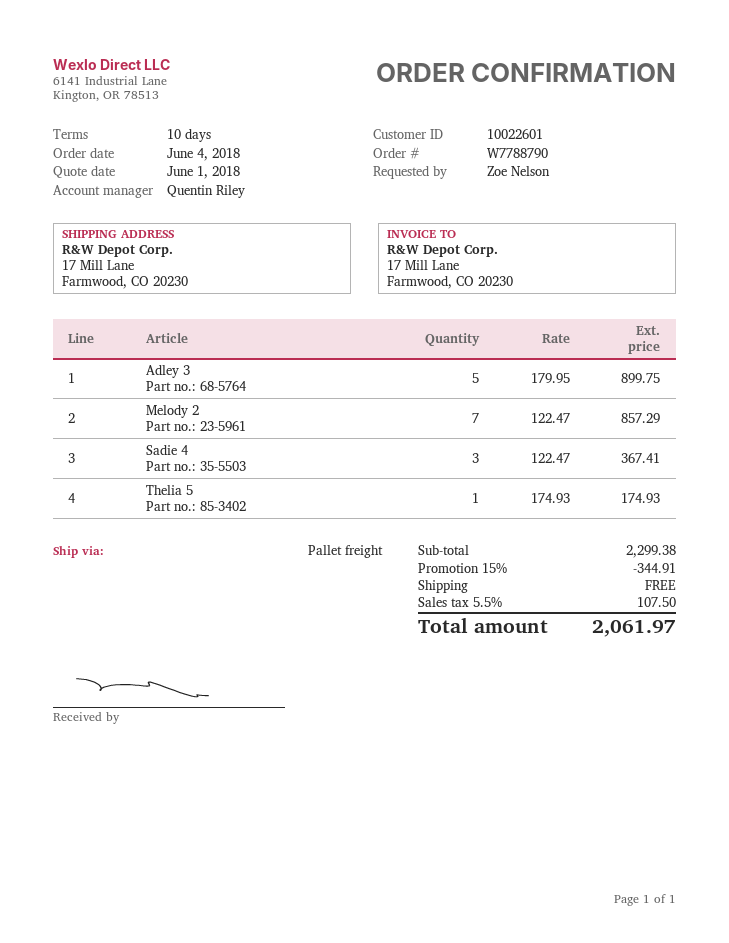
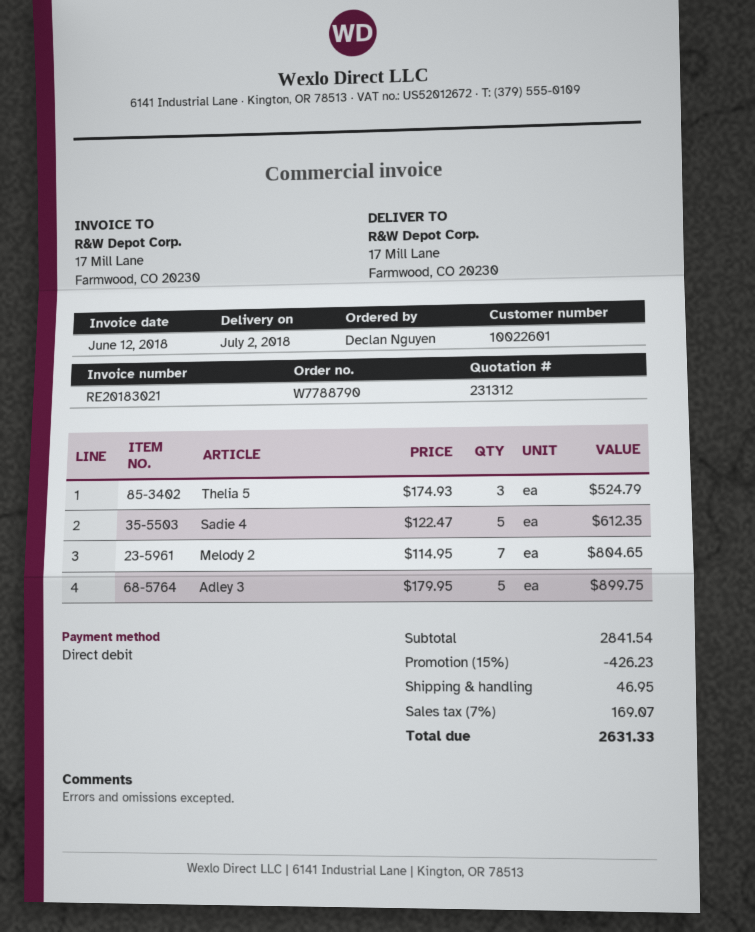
ordered by: Zoe Nelson -> Declan Nguyen
Melody 2: 7 x 122.47 = 857.29 -> 7 x 114.95 = 804.65
Sadie 4: 3 x 122.47 = 367.41 -> 5 x 122.47 = 612.35
Thelia 5: 1 x 174.93 = 174.93 -> 3 x 174.93 = 524.79
subtotal: 2299.38 -> 2841.54
discount: 15% = 344.91 -> 15% = 426.23
shipping: 0.00 -> 46.95
tax: 5.5% = 107.50 -> 7% = 169.07
total: 2061.97 -> 2631.33

